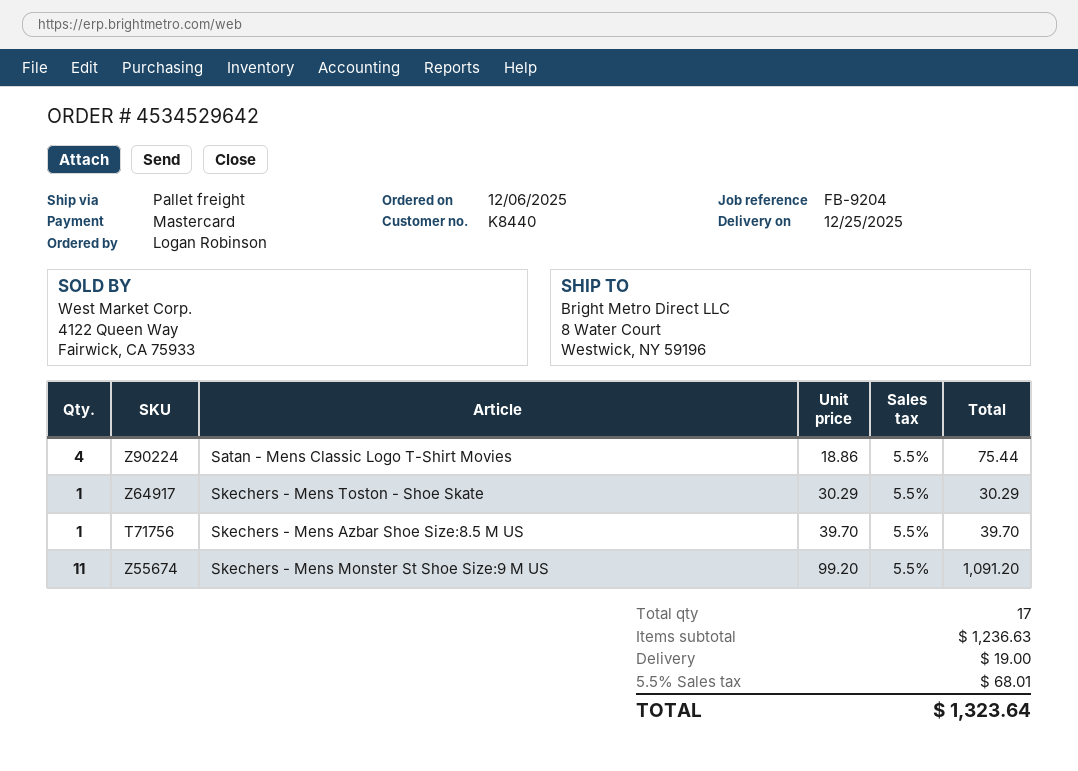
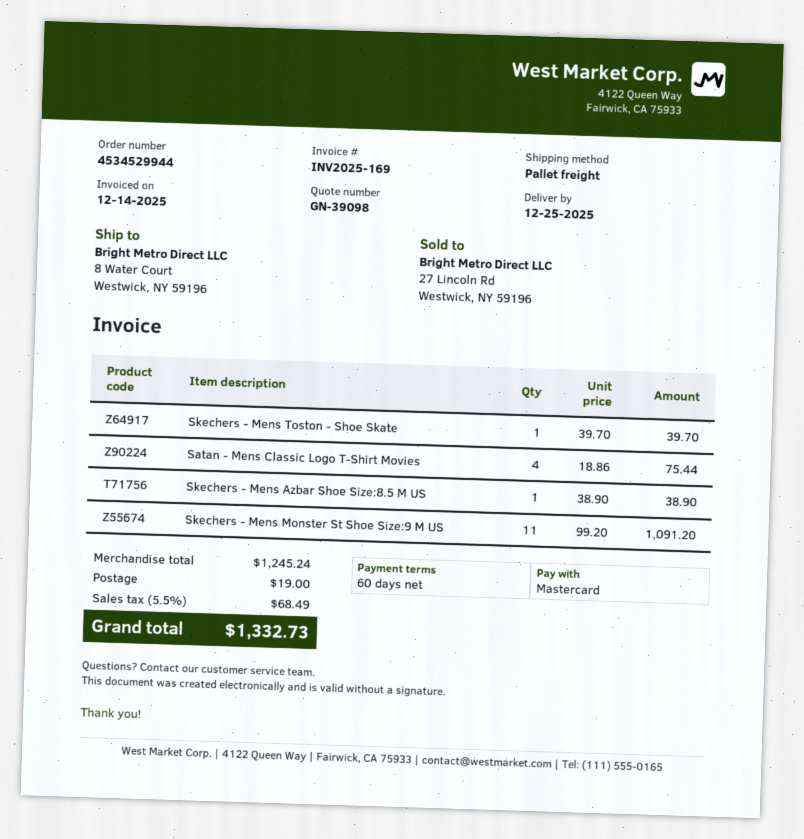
order number: 4534529642 -> 4534529944
Skechers - Mens Toston - Shoe Skate: 1 x 30.29 = 30.29 -> 1 x 39.70 = 39.70
Skechers - Mens Azbar Shoe Size:8.5 M US: 1 x 39.70 = 39.70 -> 1 x 38.90 = 38.90
subtotal: 1236.63 -> 1245.24
tax: 5.5% = 68.01 -> 5.5% = 68.49
total: 1323.64 -> 1332.73

